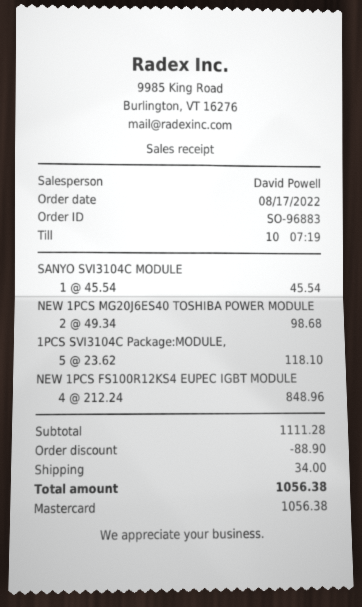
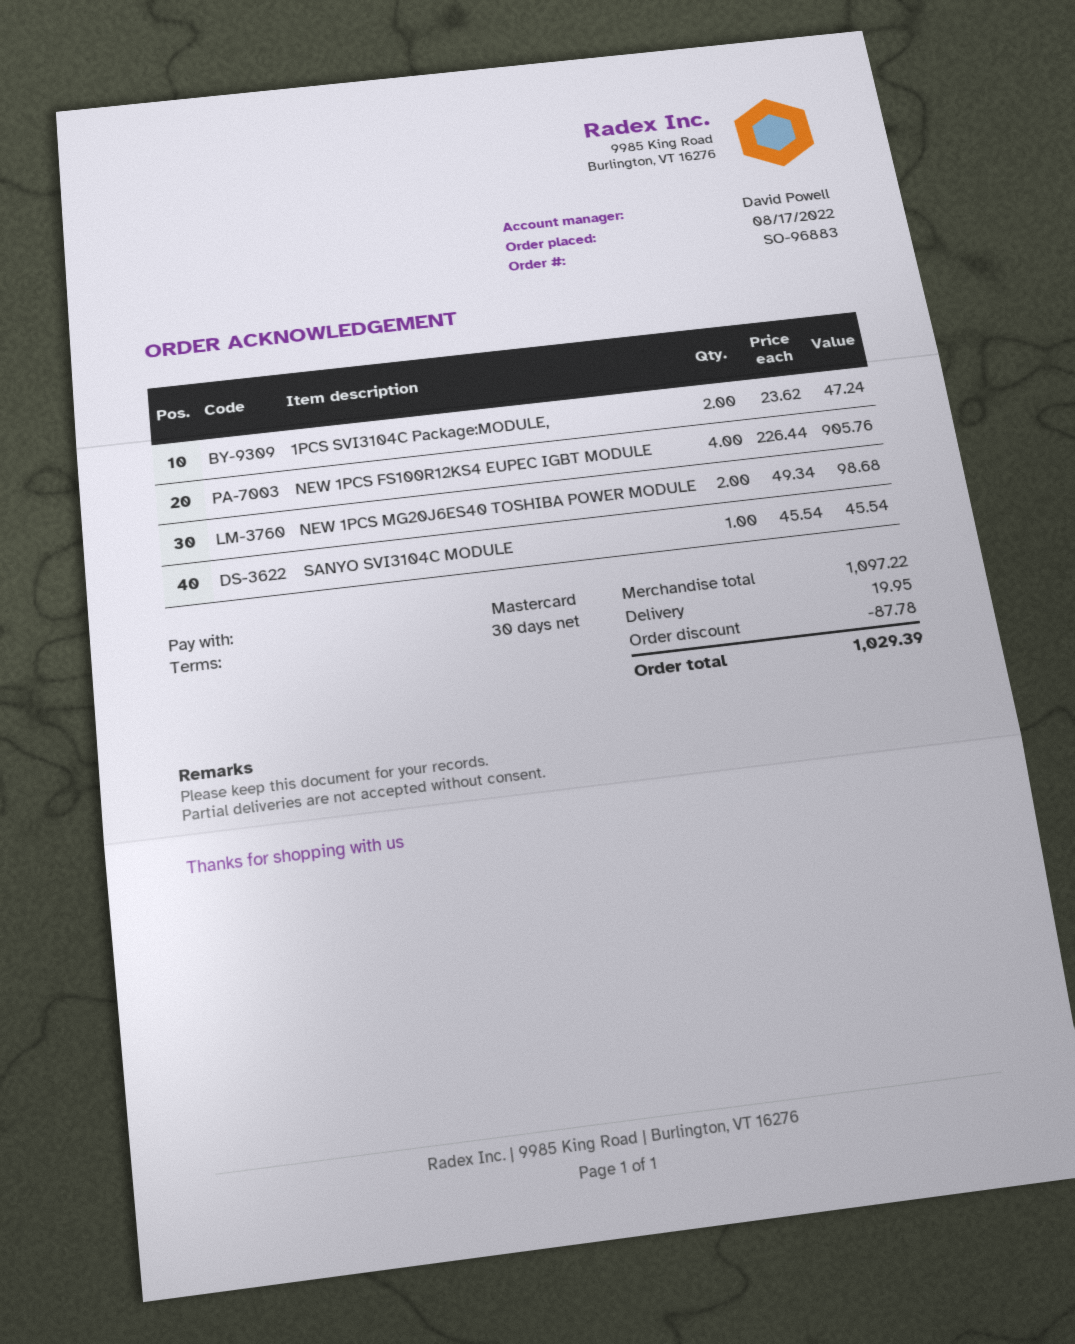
1PCS SVI3104C Package:MODULE,: 5 x 23.62 = 118.10 -> 2 x 23.62 = 47.24
NEW 1PCS FS100R12KS4 EUPEC IGBT MODULE: 4 x 212.24 = 848.96 -> 4 x 226.44 = 905.76
subtotal: 1111.28 -> 1097.22
discount: 88.90 -> 87.78
shipping: 34.00 -> 19.95
total: 1056.38 -> 1029.39

